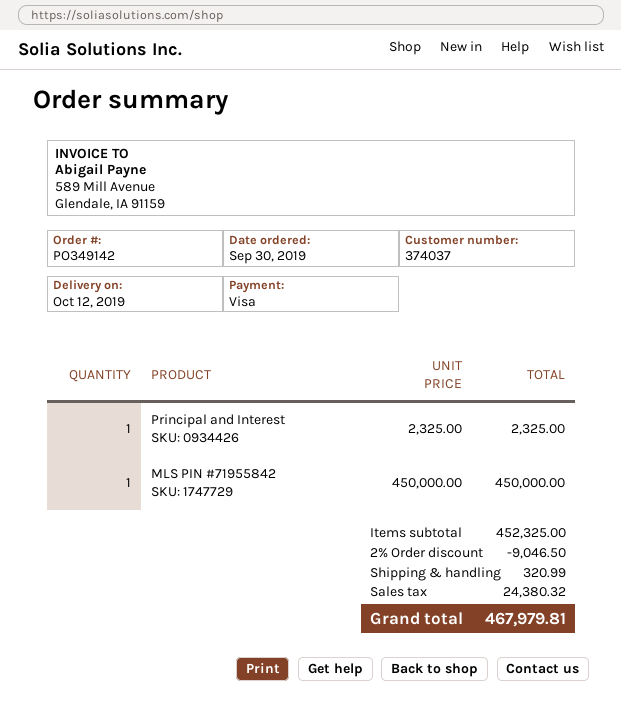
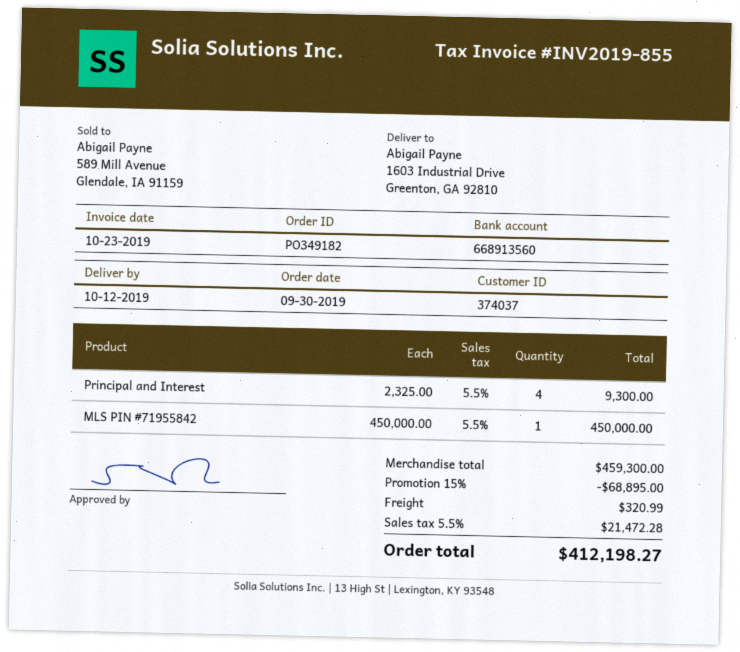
order number: PO349142 -> PO349182
Principal and Interest: 1 x 2325.00 = 2325.00 -> 4 x 2325.00 = 9300.00
subtotal: 452325.00 -> 459300.00
discount: 2% = 9046.50 -> 15% = 68895.00
tax: 24380.32 -> 21472.28
total: 467979.81 -> 412198.27

